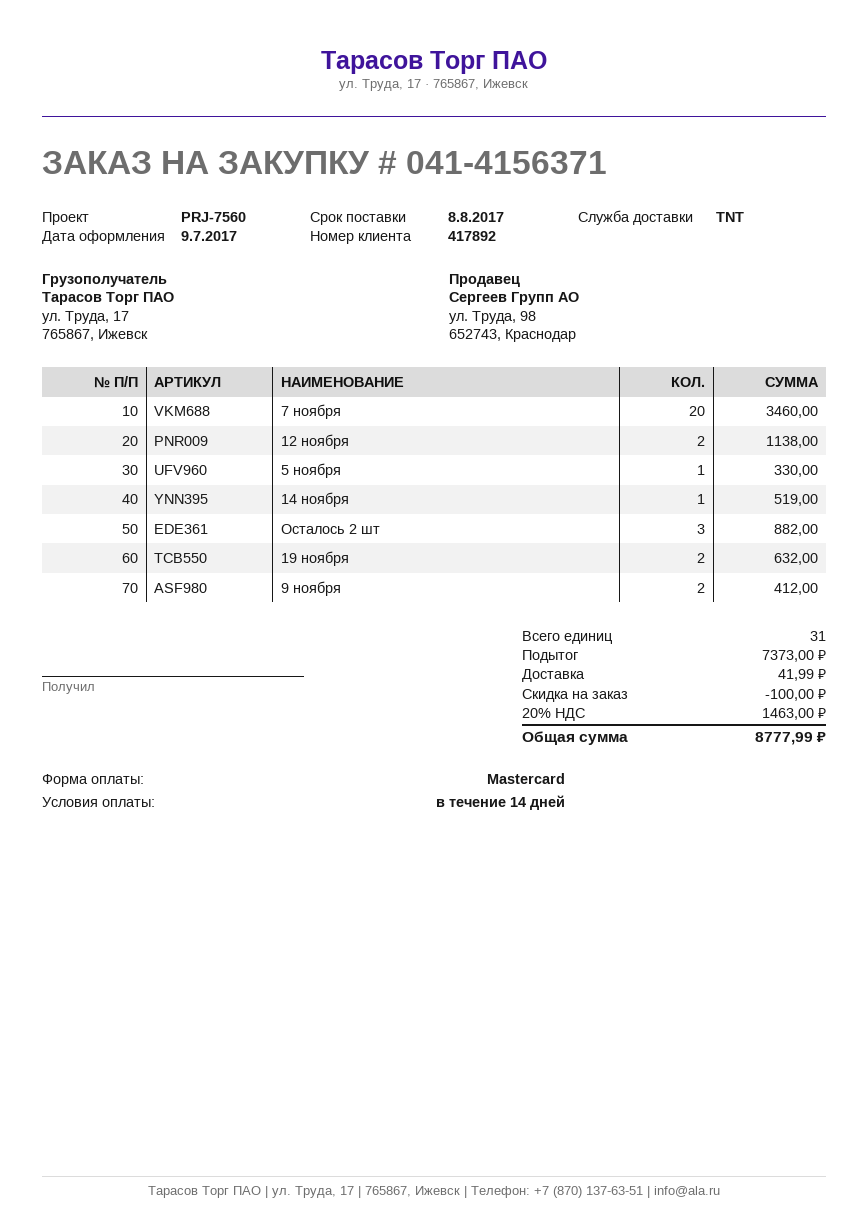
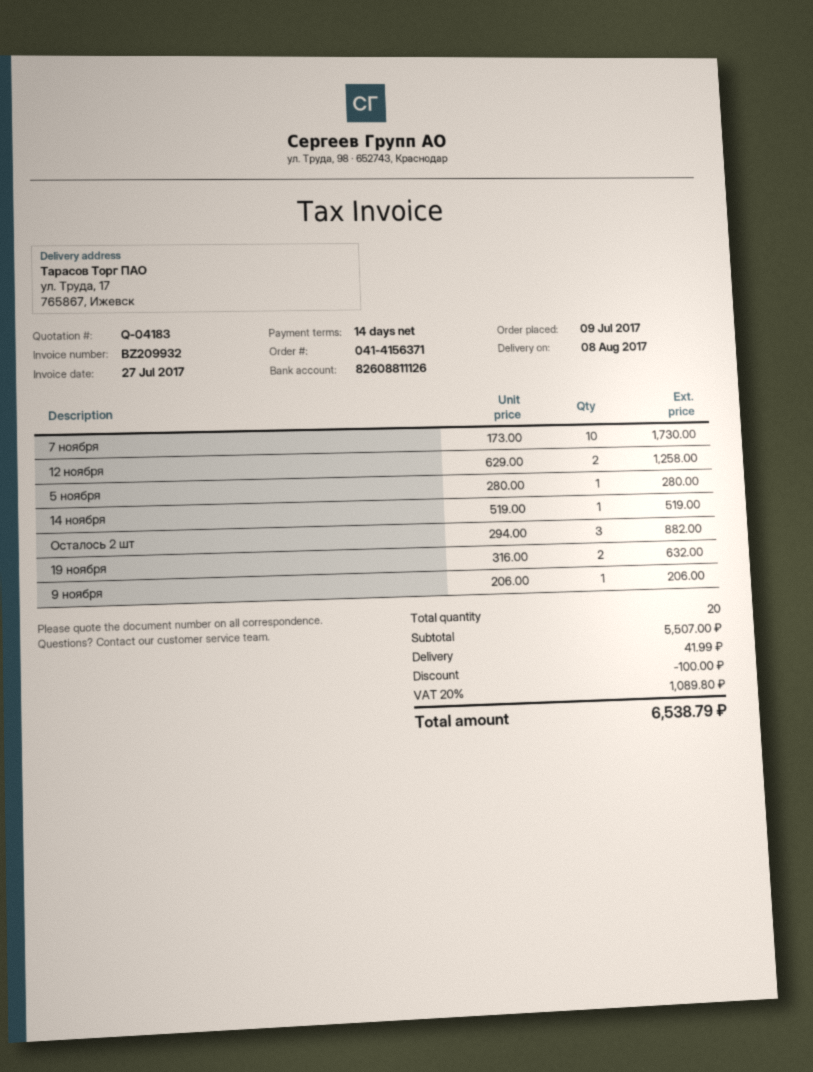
7 ноября: 20 for 3460.00 -> 10 for 1730.00
12 ноября: 2 for 1138.00 -> 2 for 1258.00
5 ноября: 1 for 330.00 -> 1 for 280.00
9 ноября: 2 for 412.00 -> 1 for 206.00
total quantity: 31 -> 20
subtotal: 7373.00 -> 5507.00
tax: 20% = 1463.00 -> 20% = 1089.80
total: 8777.99 -> 6538.79

